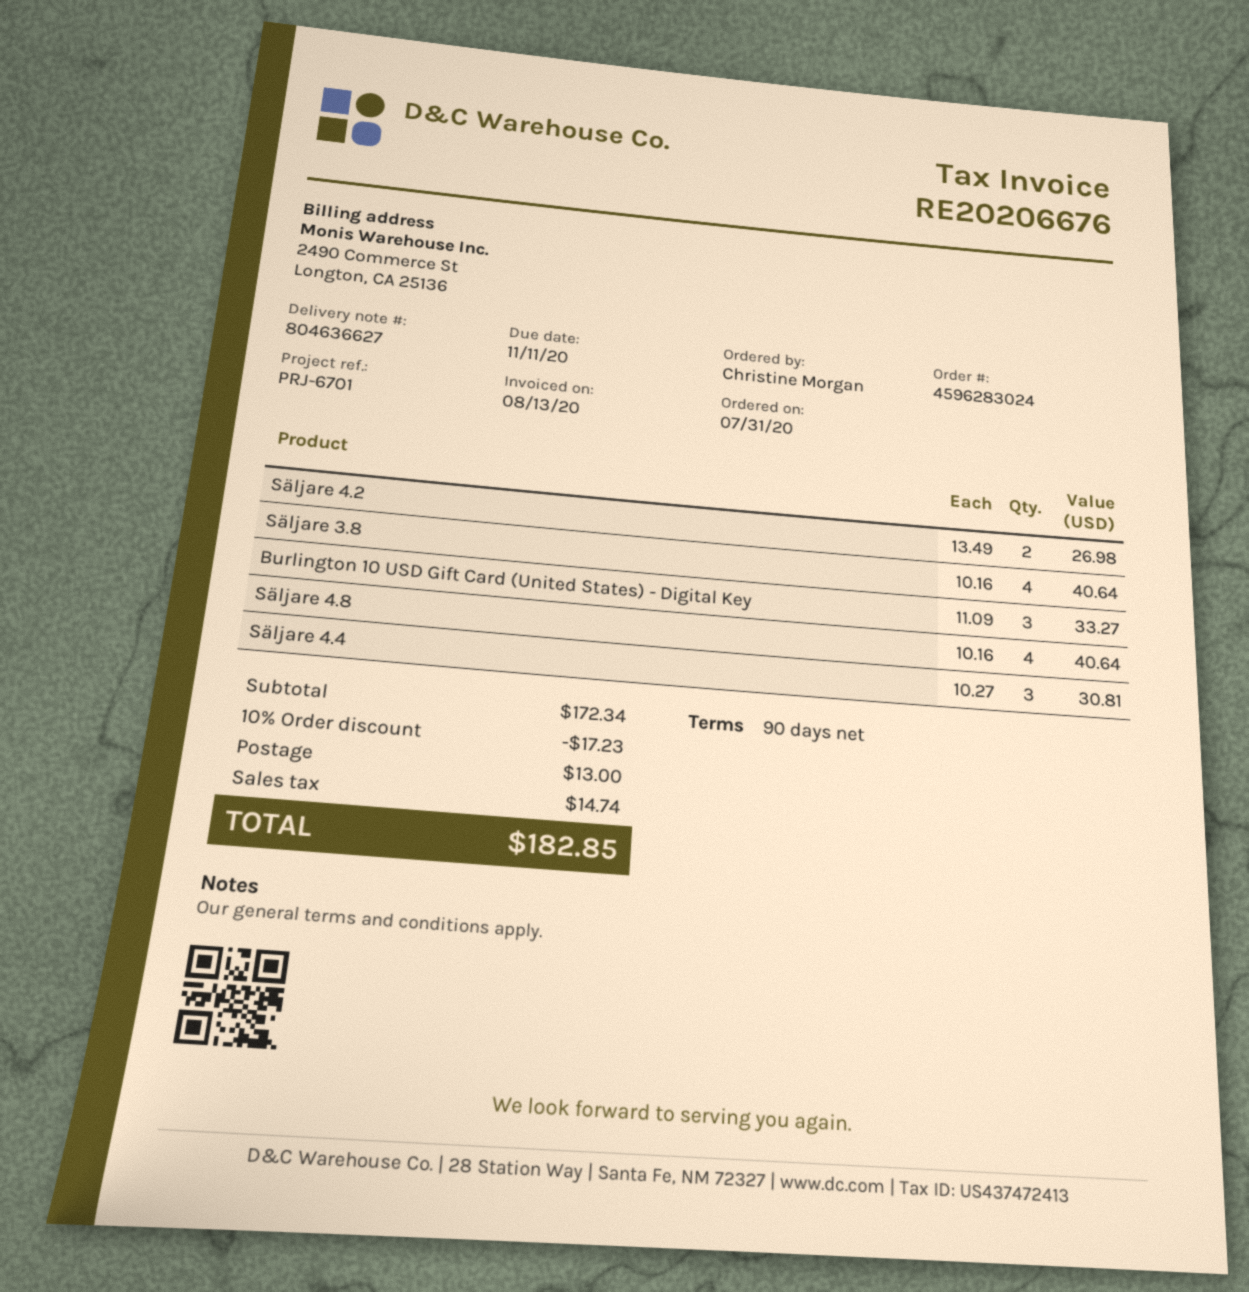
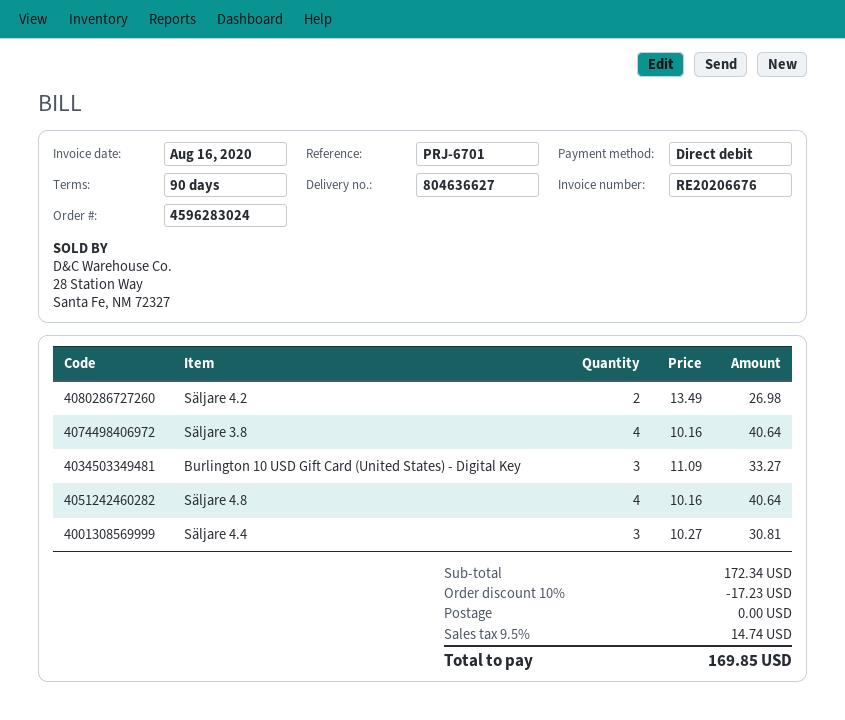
invoice date: 2020-08-13 -> 2020-08-16
shipping: 13.00 -> 0.00
total: 182.85 -> 169.85

